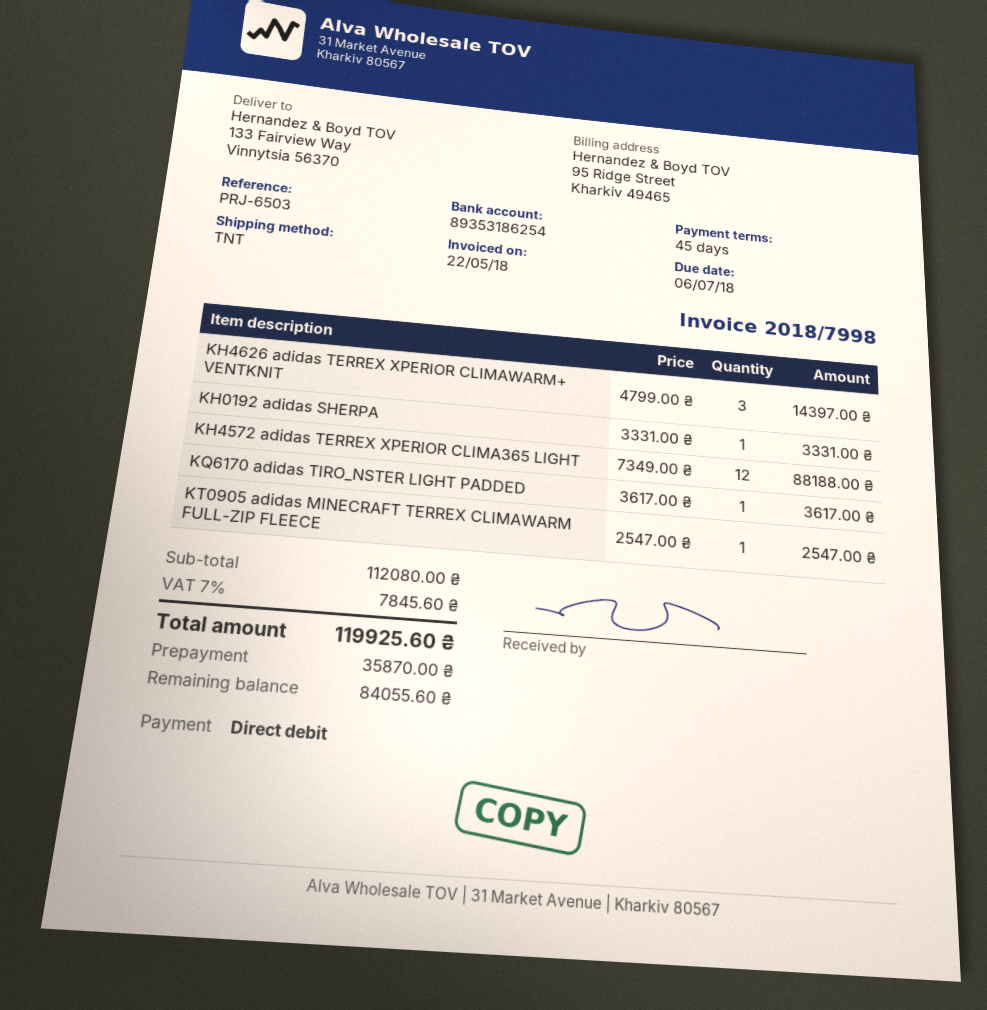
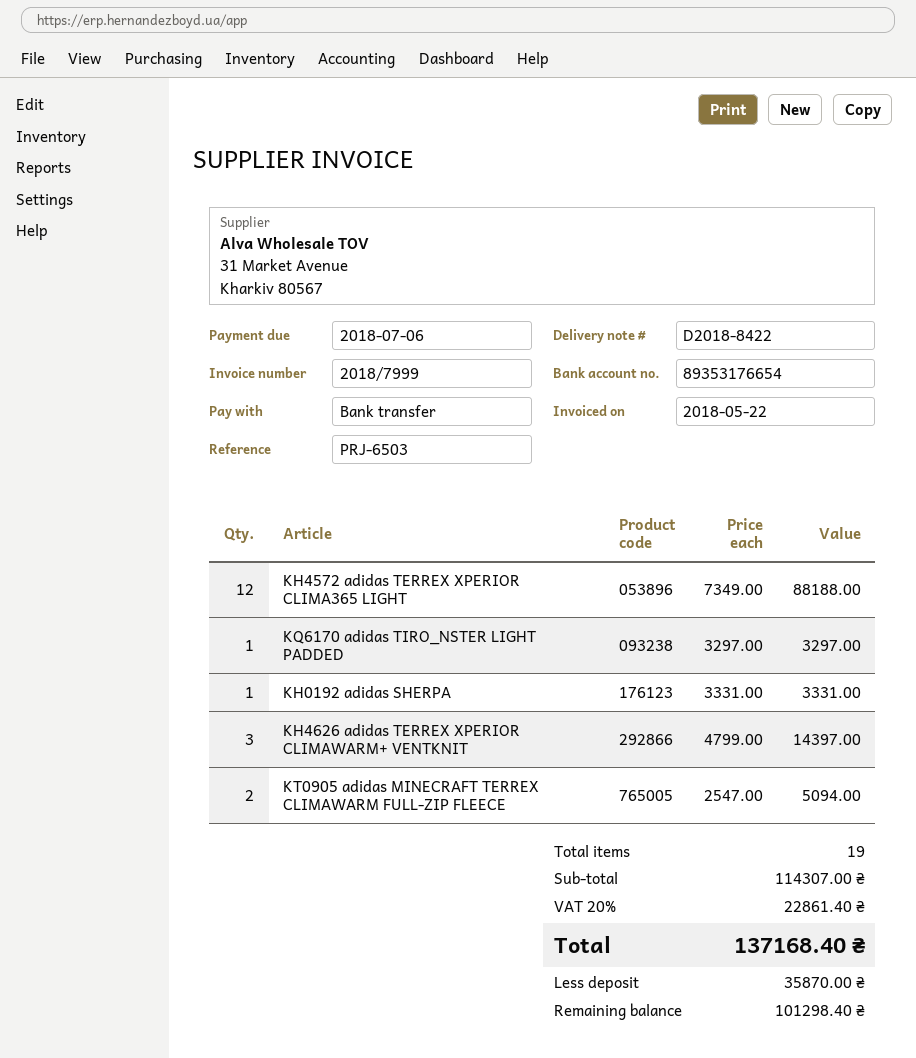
invoice number: 2018/7998 -> 2018/7999
payment method: direct debit -> bank transfer
bank account: 89353186254 -> 89353176654
KQ6170 adidas TIRO_NSTER LIGHT PADDED: 1 x 3617.00 = 3617.00 -> 1 x 3297.00 = 3297.00
KT0905 adidas MINECRAFT TERREX CLIMAWARM FULL-ZIP FLEECE: 1 x 2547.00 = 2547.00 -> 2 x 2547.00 = 5094.00
subtotal: 112080.00 -> 114307.00
tax: 7% = 7845.60 -> 20% = 22861.40
total: 119925.60 -> 137168.40
balance: 84055.60 -> 101298.40

